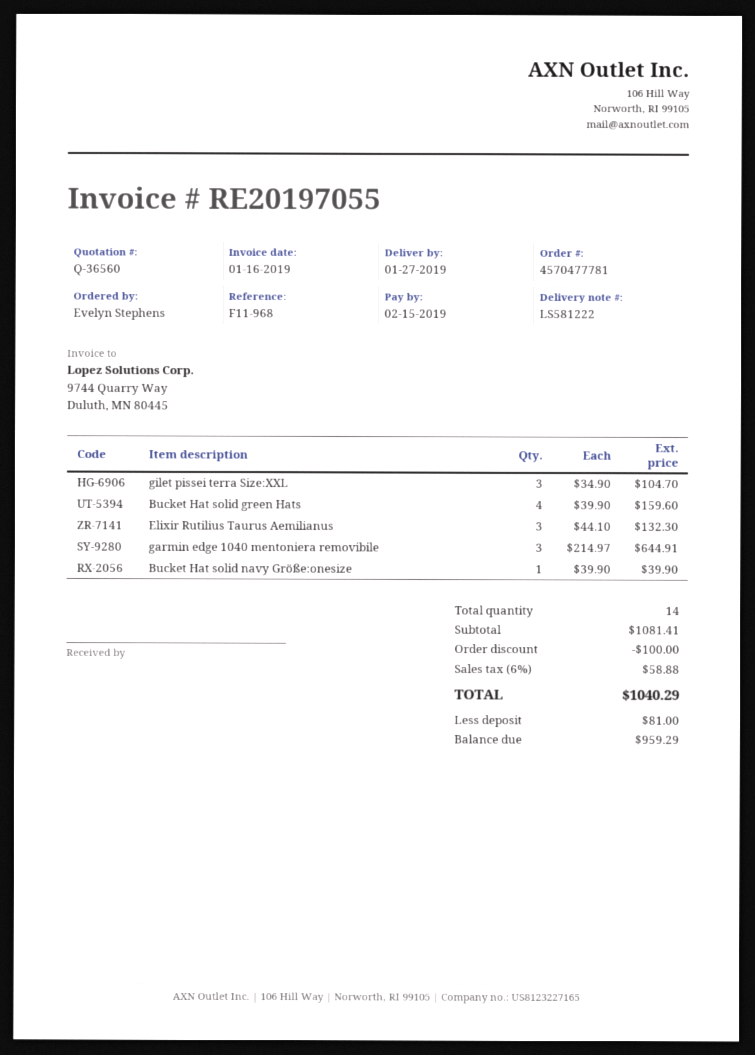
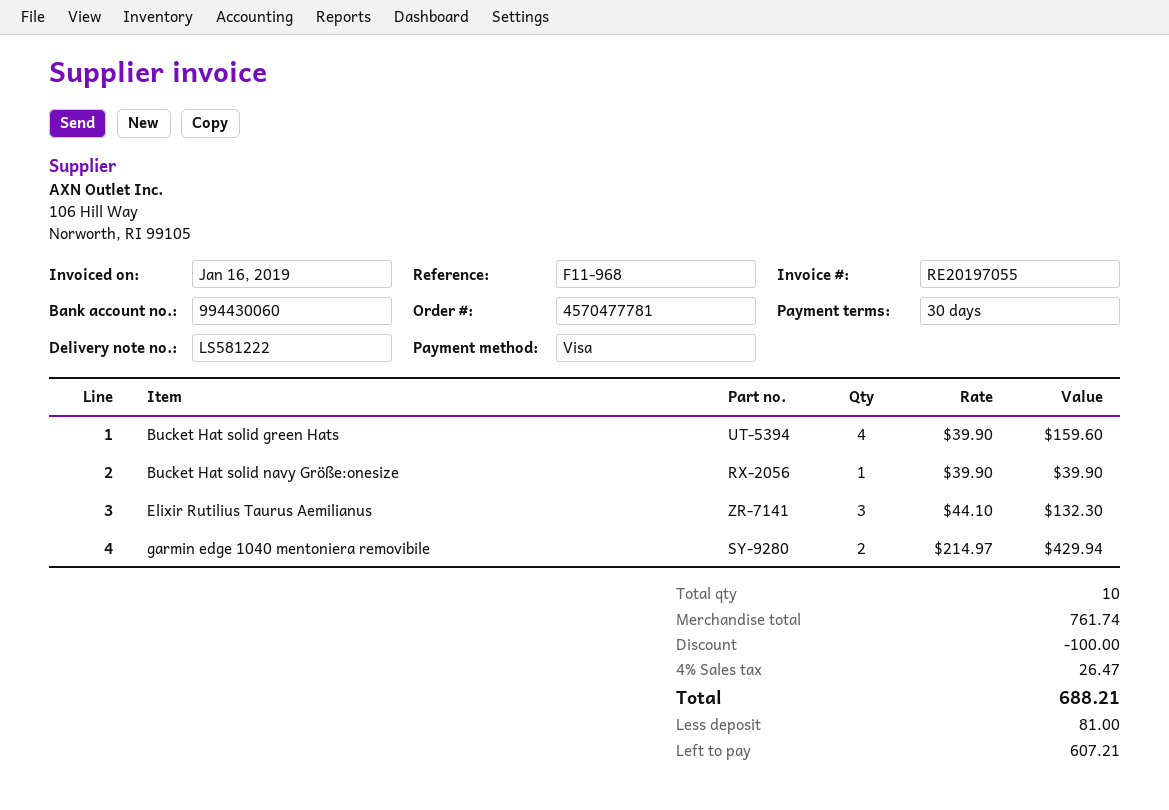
gilet pissei terra Size:XXL: 3 x 34.90 = 104.70 -> none
garmin edge 1040 mentoniera removibile: 3 x 214.97 = 644.91 -> 2 x 214.97 = 429.94
total quantity: 14 -> 10
subtotal: 1081.41 -> 761.74
tax: 6% = 58.88 -> 4% = 26.47
total: 1040.29 -> 688.21
balance: 959.29 -> 607.21

